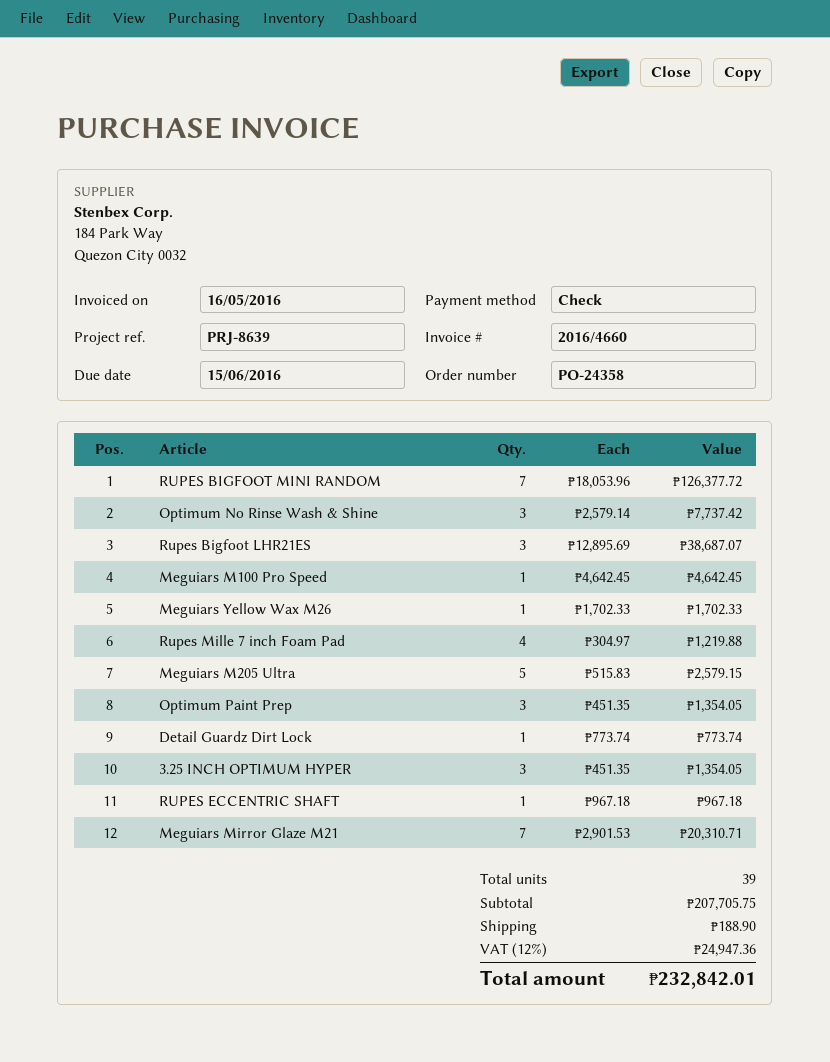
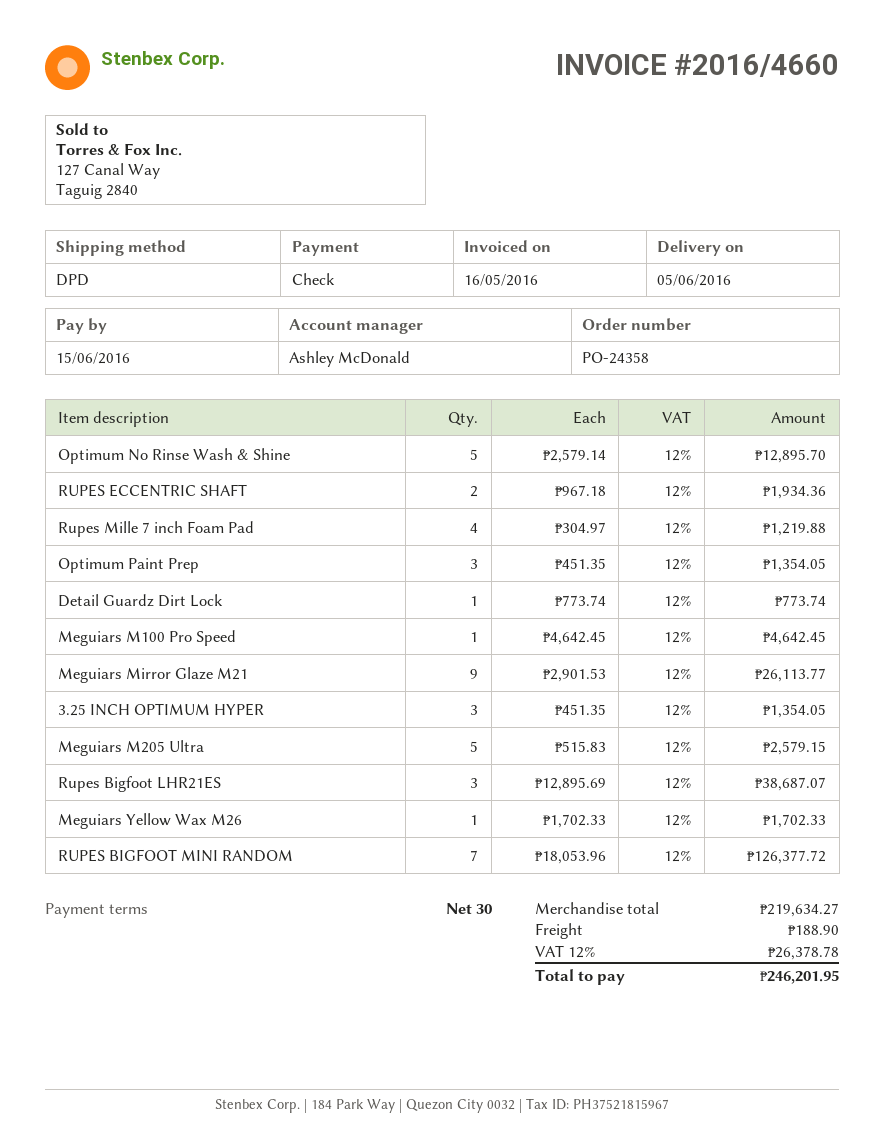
Optimum No Rinse Wash & Shine: 3 x 2579.14 = 7737.42 -> 5 x 2579.14 = 12895.70
RUPES ECCENTRIC SHAFT: 1 x 967.18 = 967.18 -> 2 x 967.18 = 1934.36
Meguiars Mirror Glaze M21: 7 x 2901.53 = 20310.71 -> 9 x 2901.53 = 26113.77
subtotal: 207705.75 -> 219634.27
tax: 12% = 24947.36 -> 12% = 26378.78
total: 232842.01 -> 246201.95

